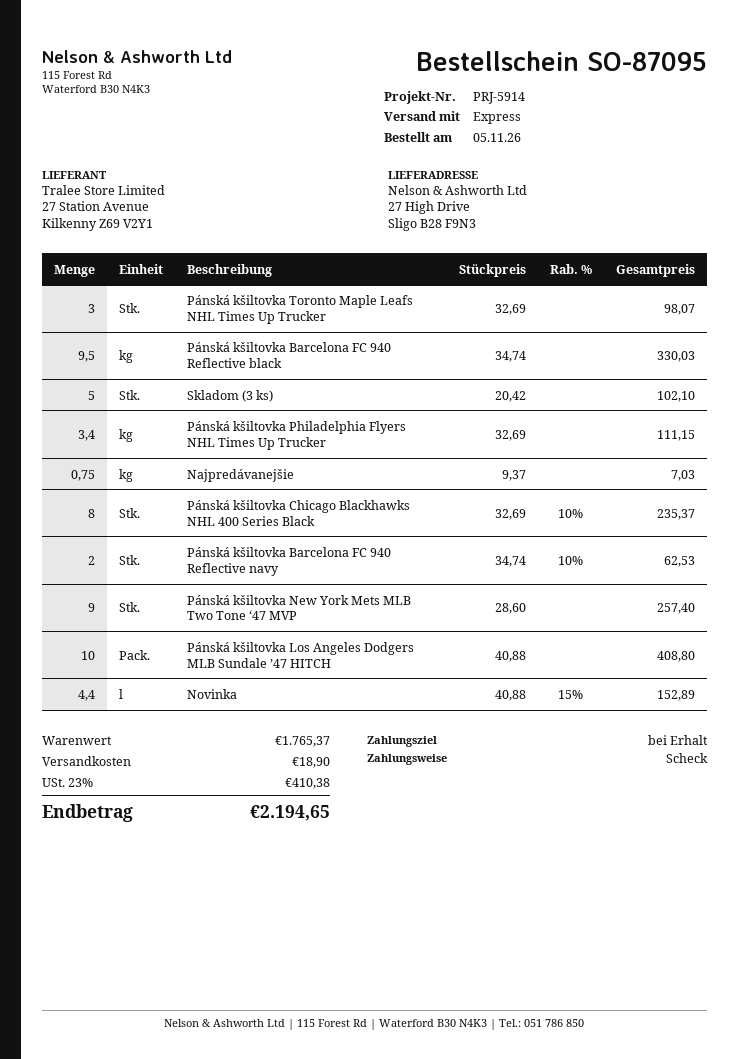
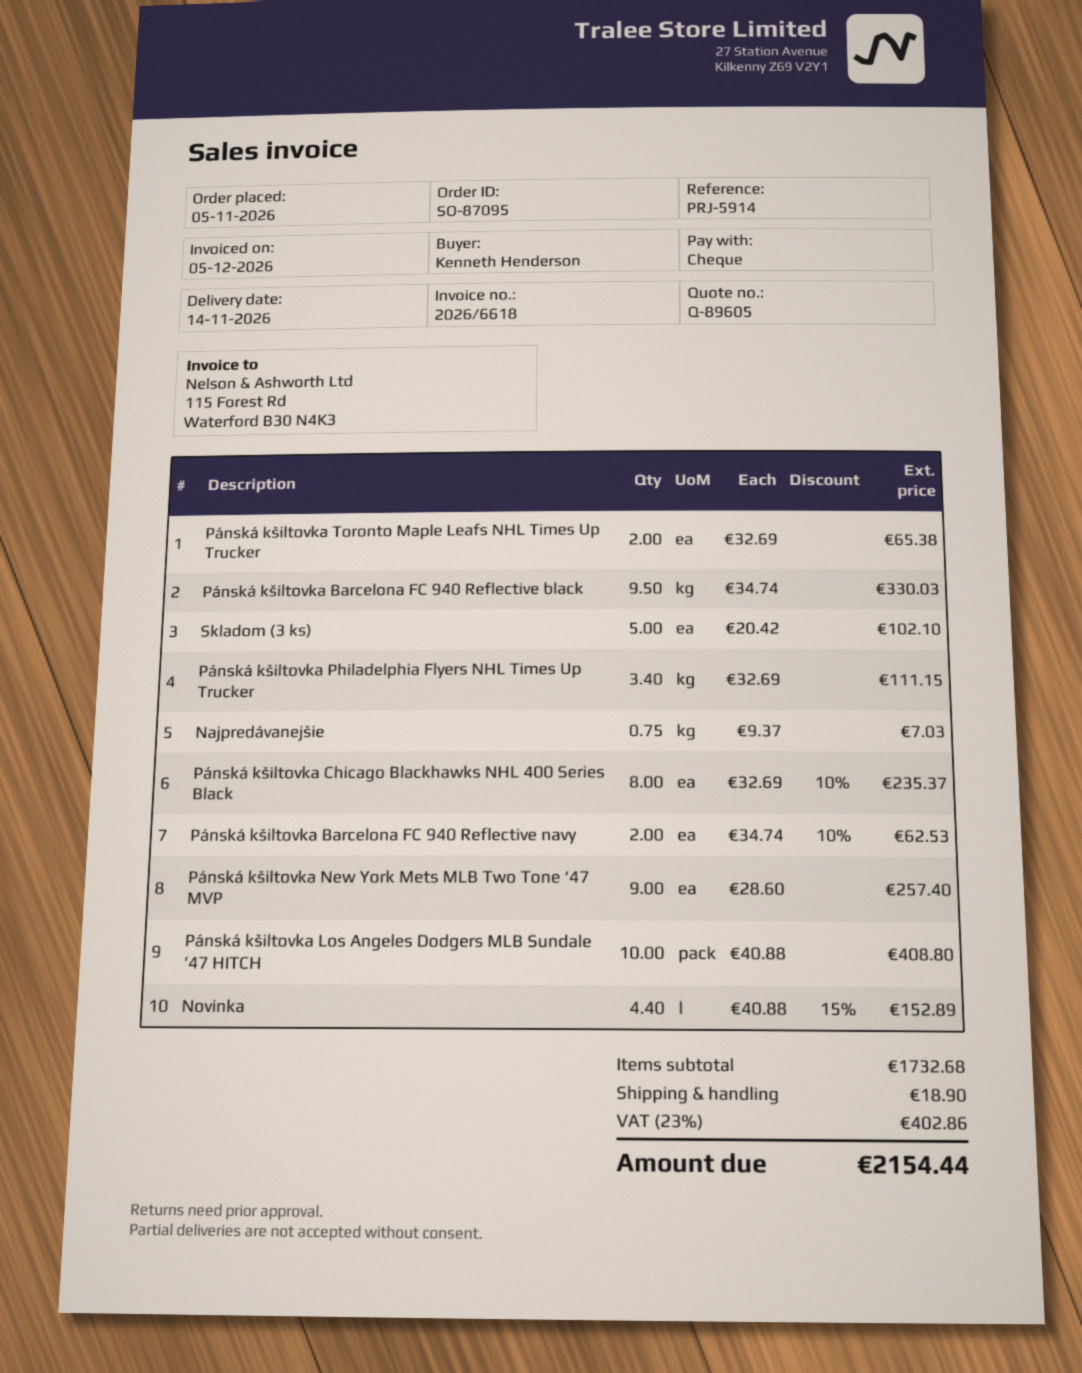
Pánská kšiltovka Toronto Maple Leafs NHL Times Up Trucker: 3 x 32.69 = 98.07 -> 2 x 32.69 = 65.38
subtotal: 1765.37 -> 1732.68
tax: 23% = 410.38 -> 23% = 402.86
total: 2194.65 -> 2154.44

